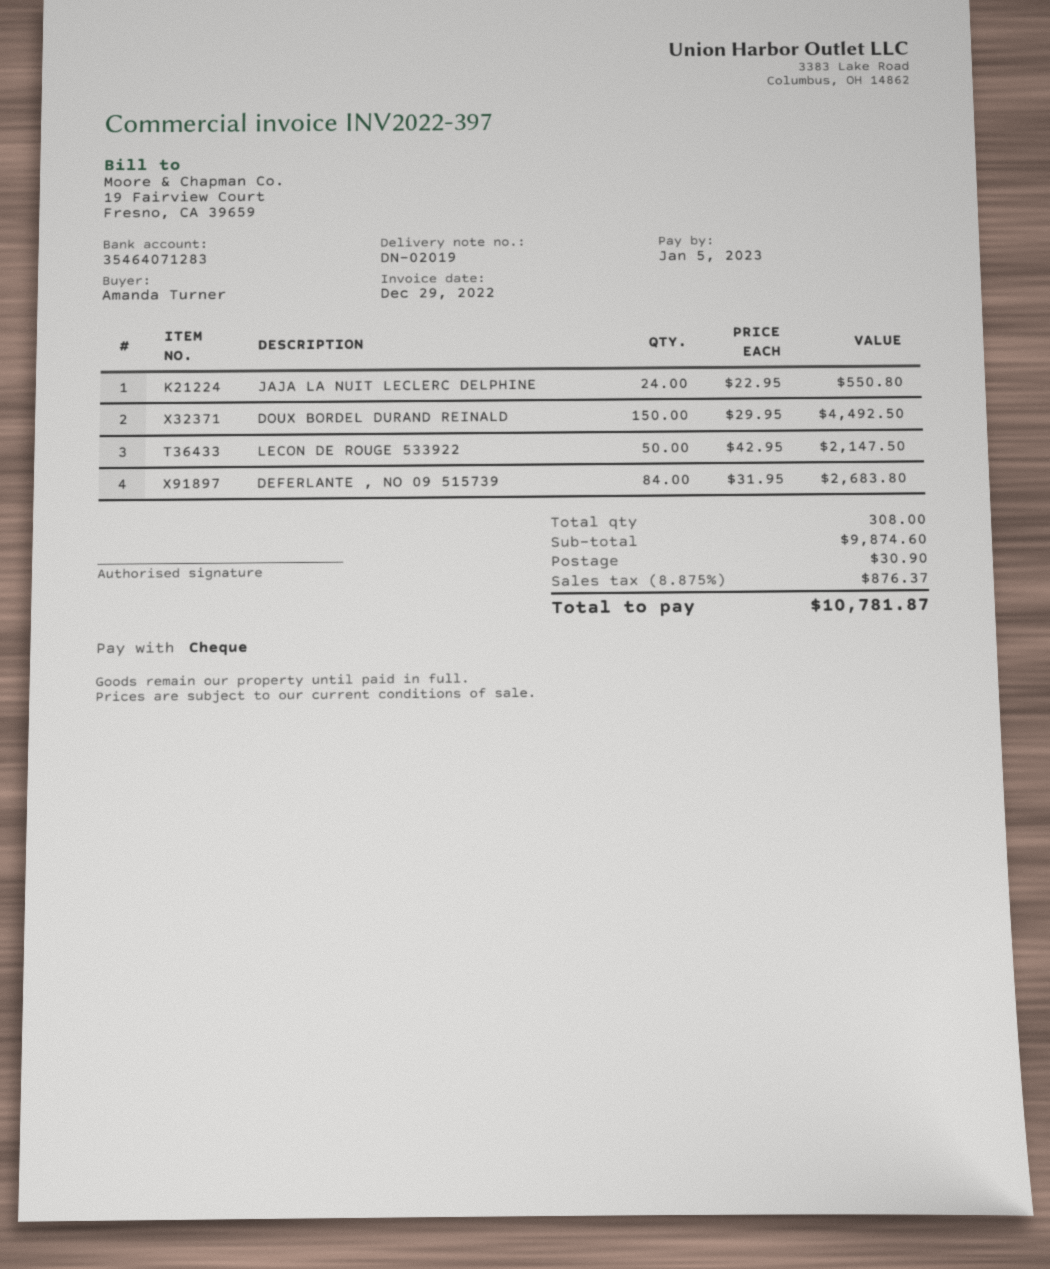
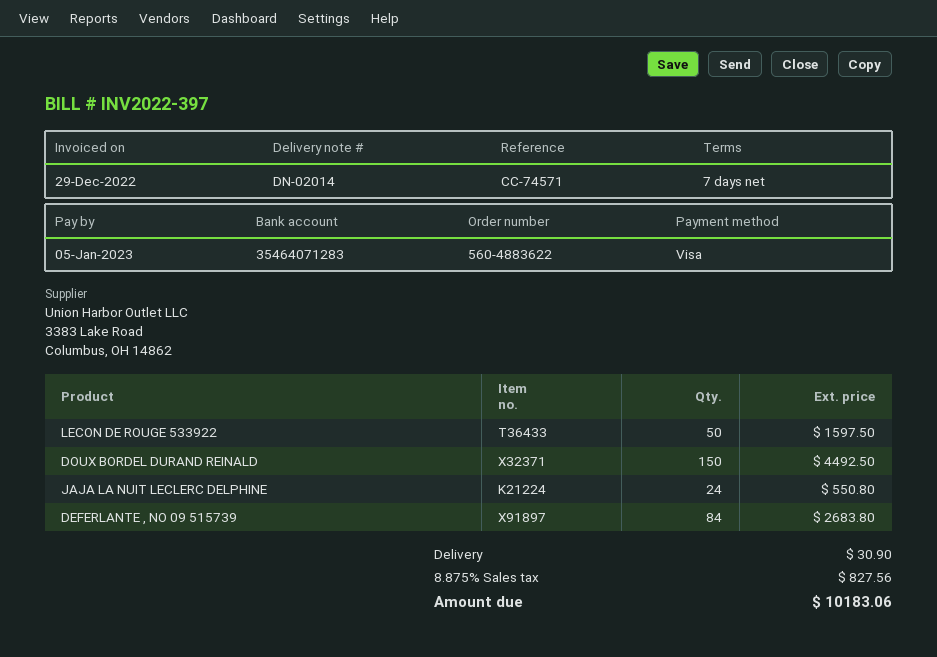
delivery note number: DN-02019 -> DN-02014
payment method: cheque -> Visa
LECON DE ROUGE 533922: 50 for 2147.50 -> 50 for 1597.50
tax: 8.875% = 876.37 -> 8.875% = 827.56
total: 10781.87 -> 10183.06

